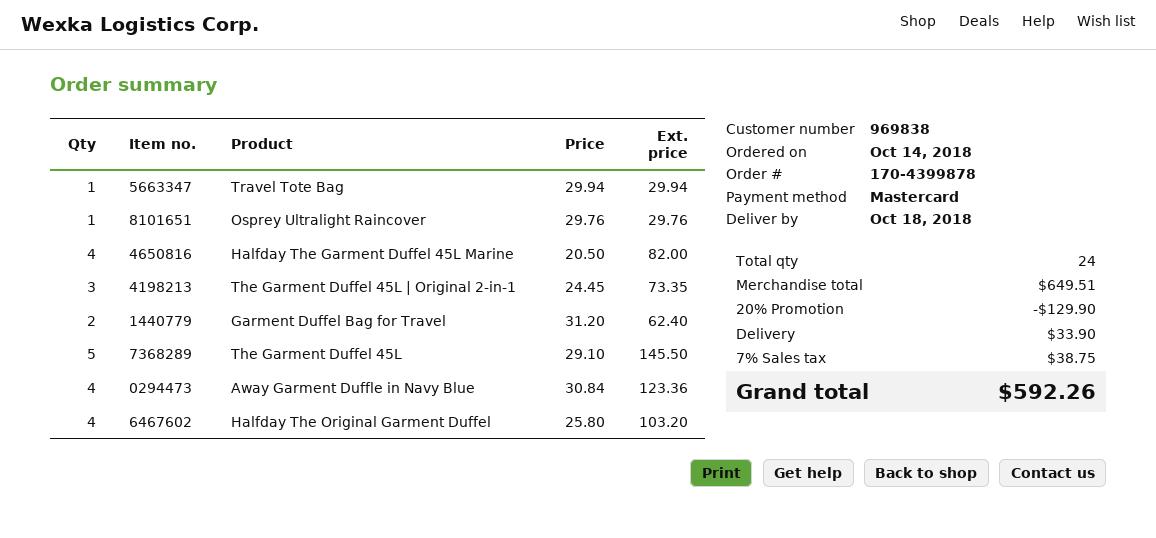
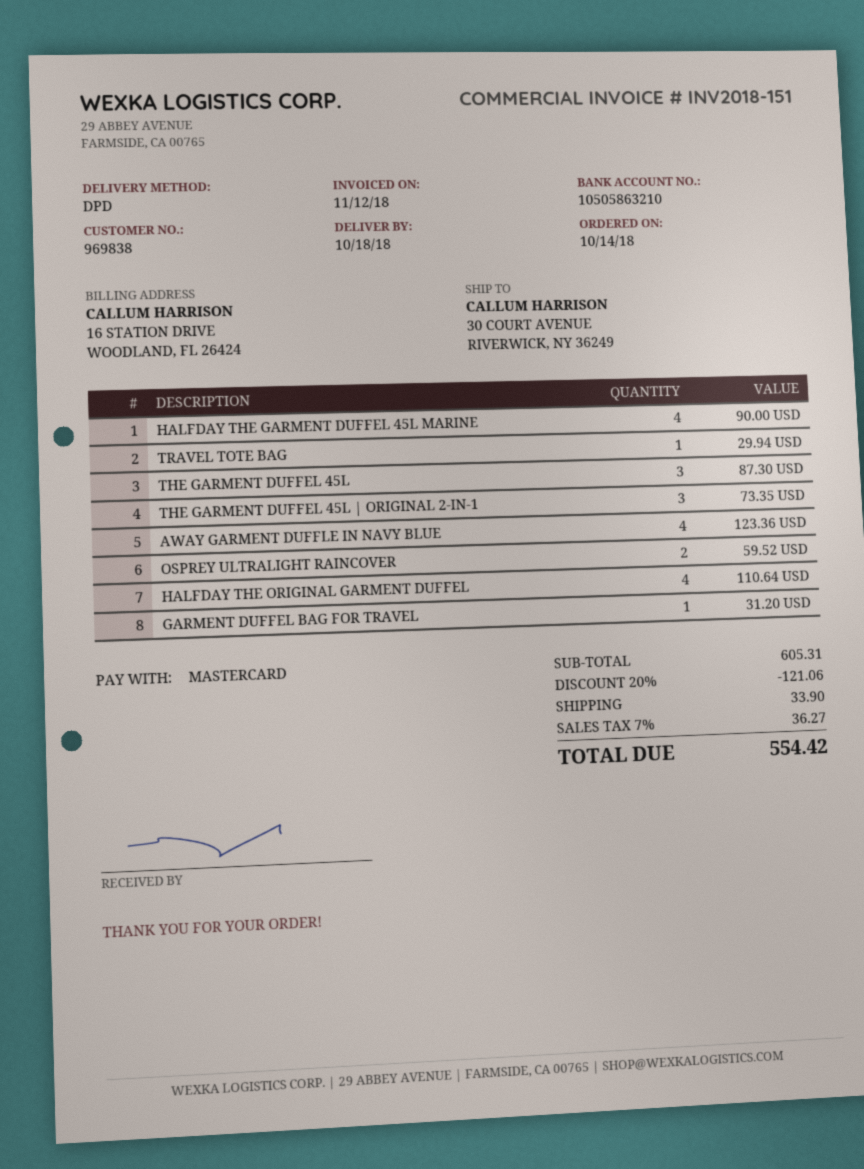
Osprey Ultralight Raincover: 1 for 29.76 -> 2 for 59.52
Halfday The Garment Duffel 45L Marine: 4 for 82.00 -> 4 for 90.00
Garment Duffel Bag for Travel: 2 for 62.40 -> 1 for 31.20
The Garment Duffel 45L: 5 for 145.50 -> 3 for 87.30
Halfday The Original Garment Duffel: 4 for 103.20 -> 4 for 110.64
subtotal: 649.51 -> 605.31
discount: 20% = 129.90 -> 20% = 121.06
tax: 7% = 38.75 -> 7% = 36.27
total: 592.26 -> 554.42

